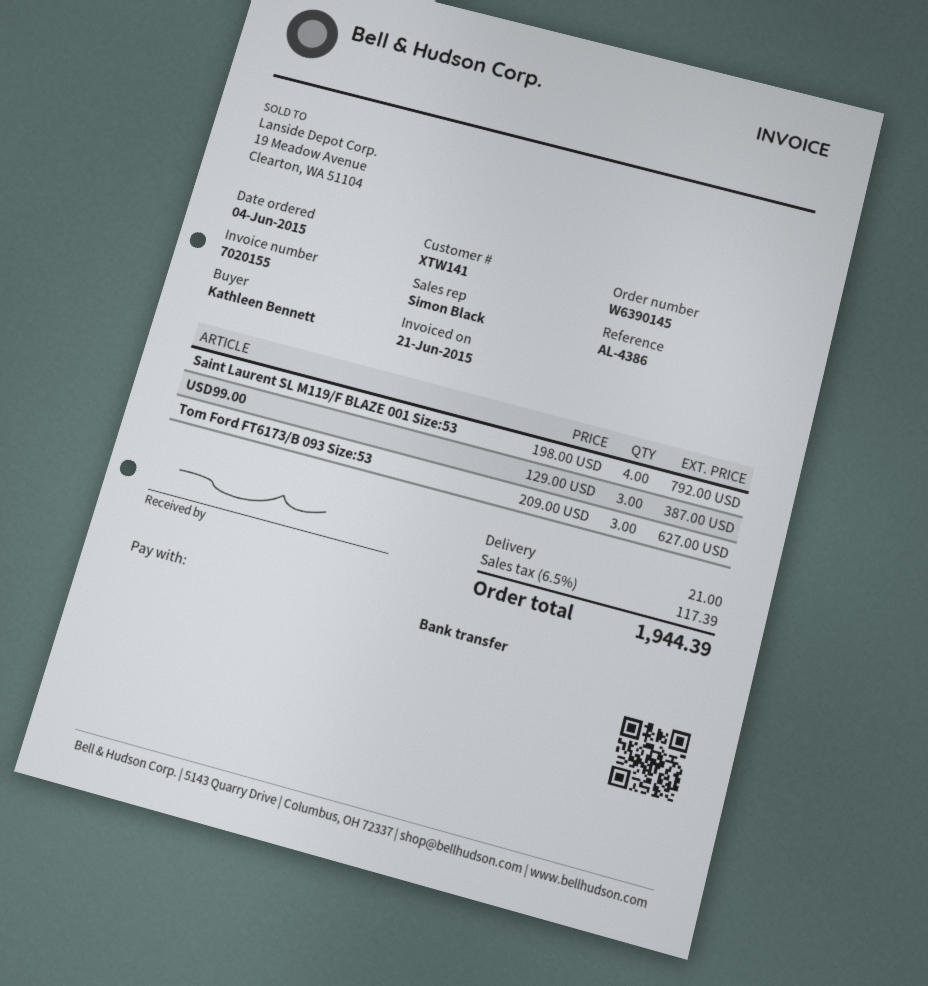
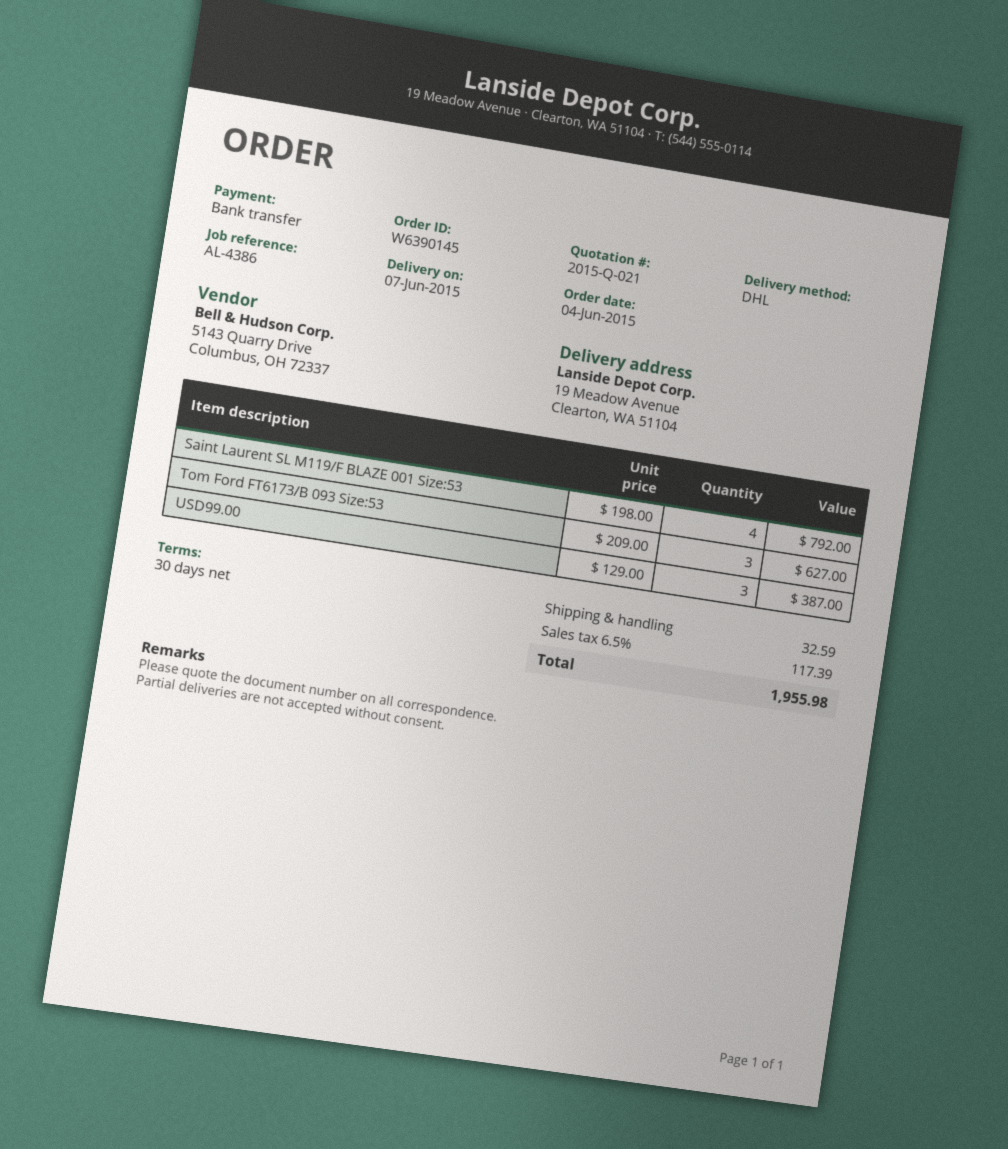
shipping: 21.00 -> 32.59
total: 1944.39 -> 1955.98

